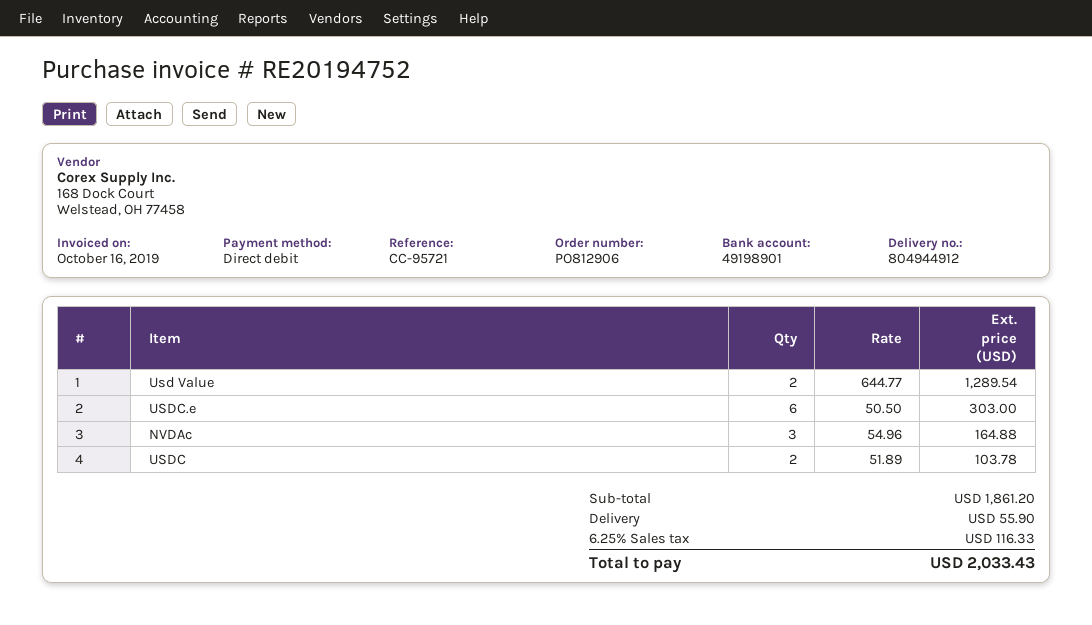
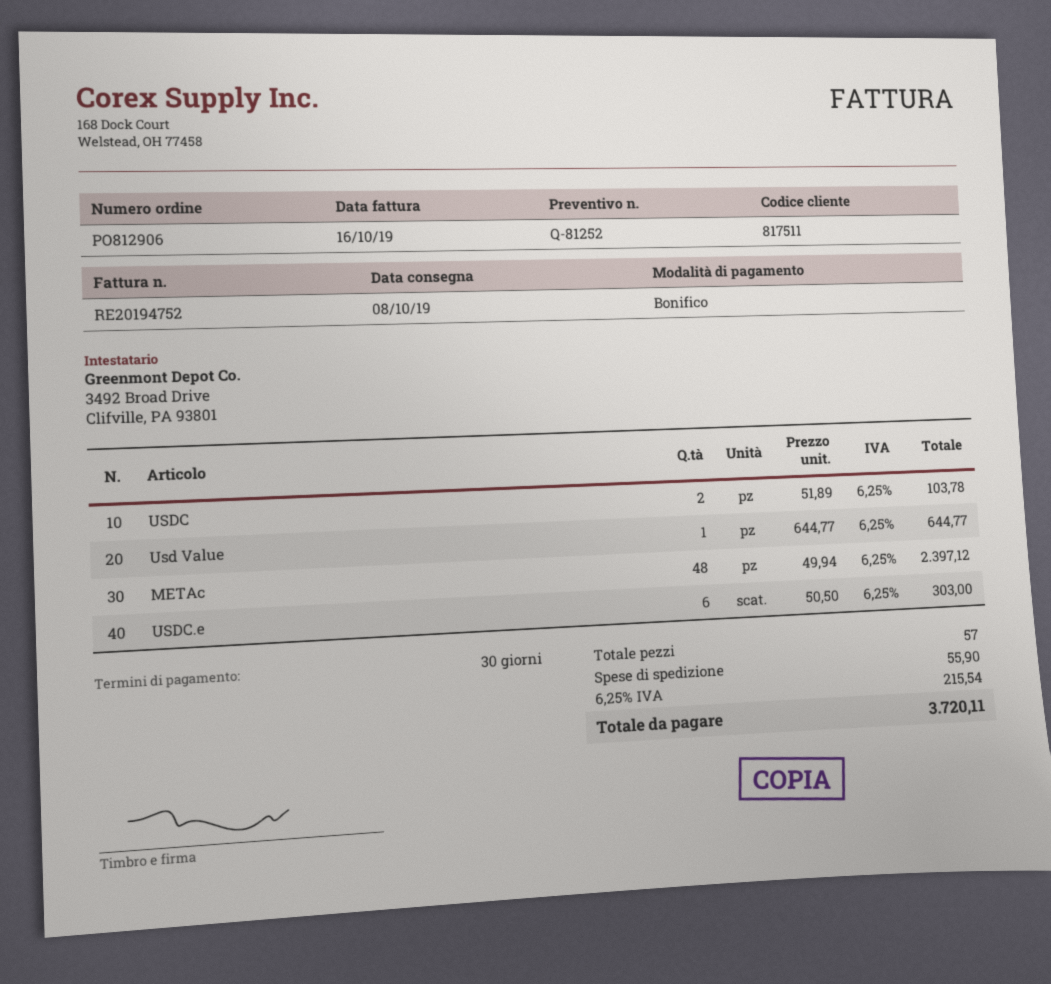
payment method: direct debit -> bank transfer
Usd Value: 2 x 644.77 = 1289.54 -> 1 x 644.77 = 644.77
NVDAc: 3 x 54.96 = 164.88 -> none
METAc: none -> 48 x 49.94 = 2397.12
tax: 6.25% = 116.33 -> 6.25% = 215.54
total: 2033.43 -> 3720.11

